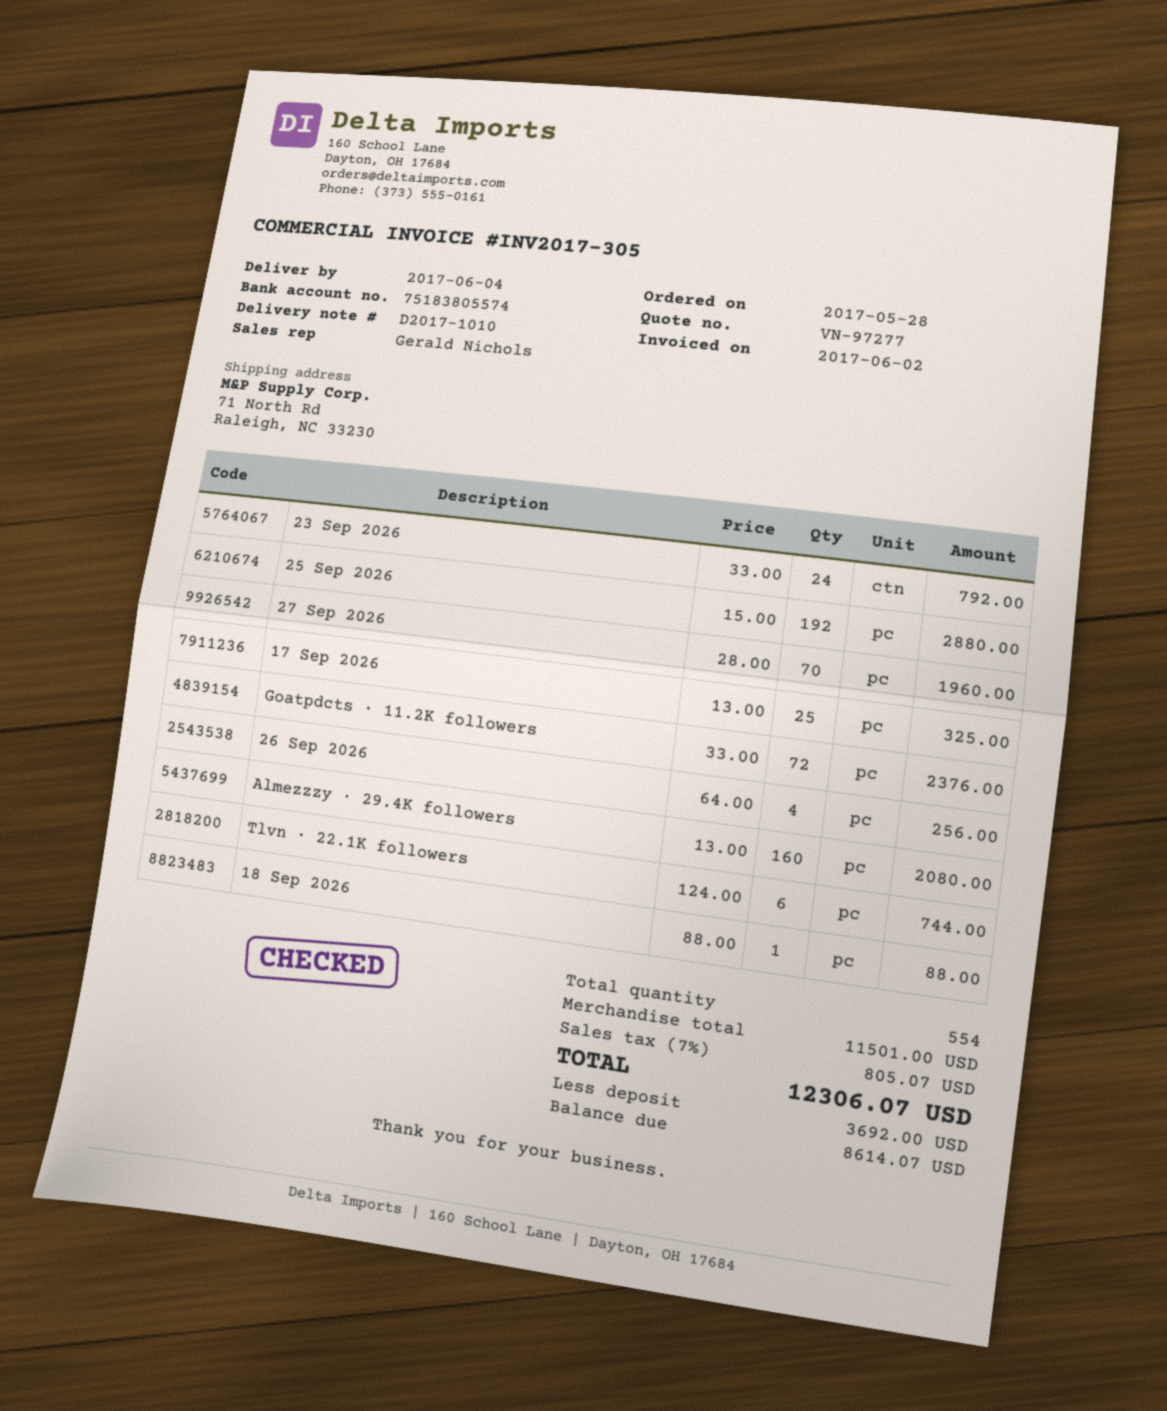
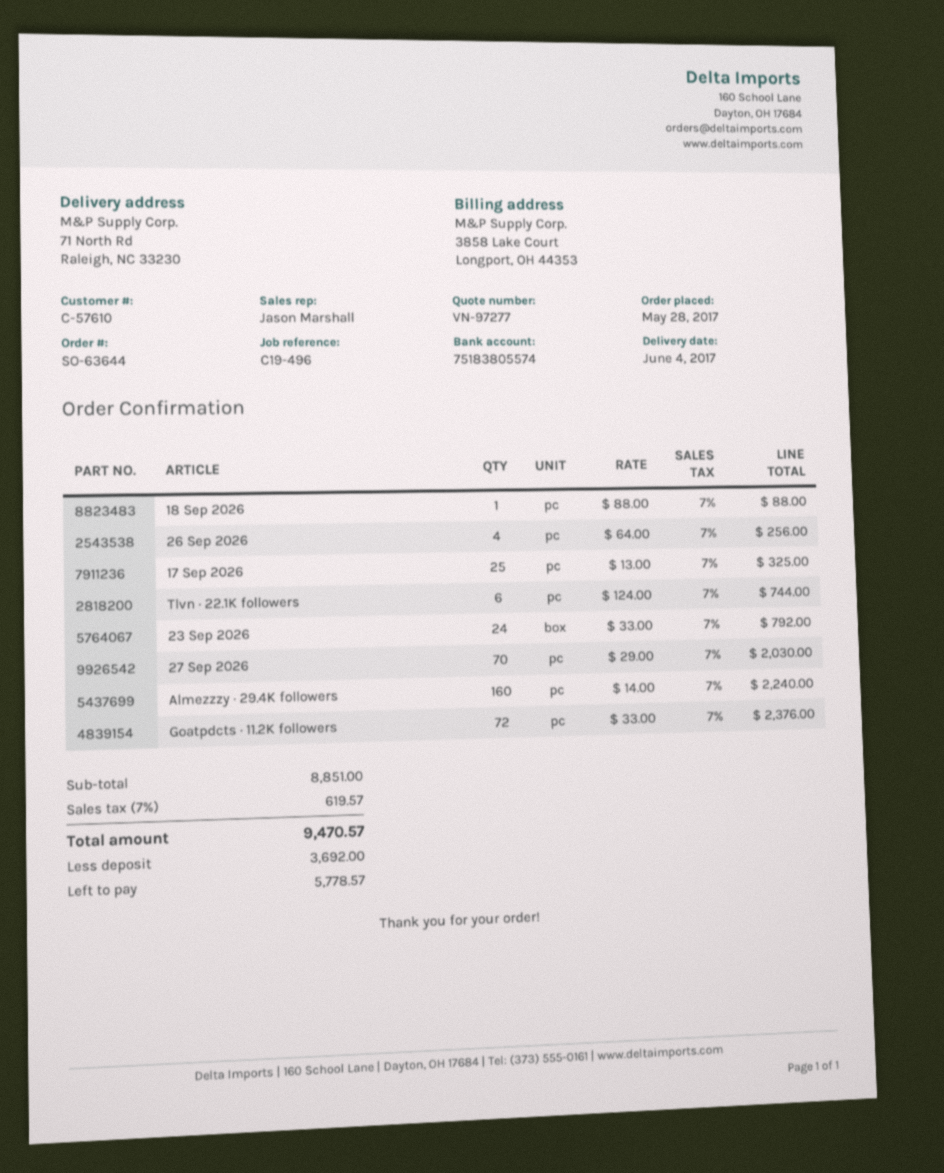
sales rep: Gerald Nichols -> Jason Marshall
25 Sep 2026: 192 x 15.00 = 2880.00 -> none
27 Sep 2026: 70 x 28.00 = 1960.00 -> 70 x 29.00 = 2030.00
Almezzzy · 29.4K followers: 160 x 13.00 = 2080.00 -> 160 x 14.00 = 2240.00
subtotal: 11501.00 -> 8851.00
tax: 7% = 805.07 -> 7% = 619.57
total: 12306.07 -> 9470.57
balance: 8614.07 -> 5778.57

